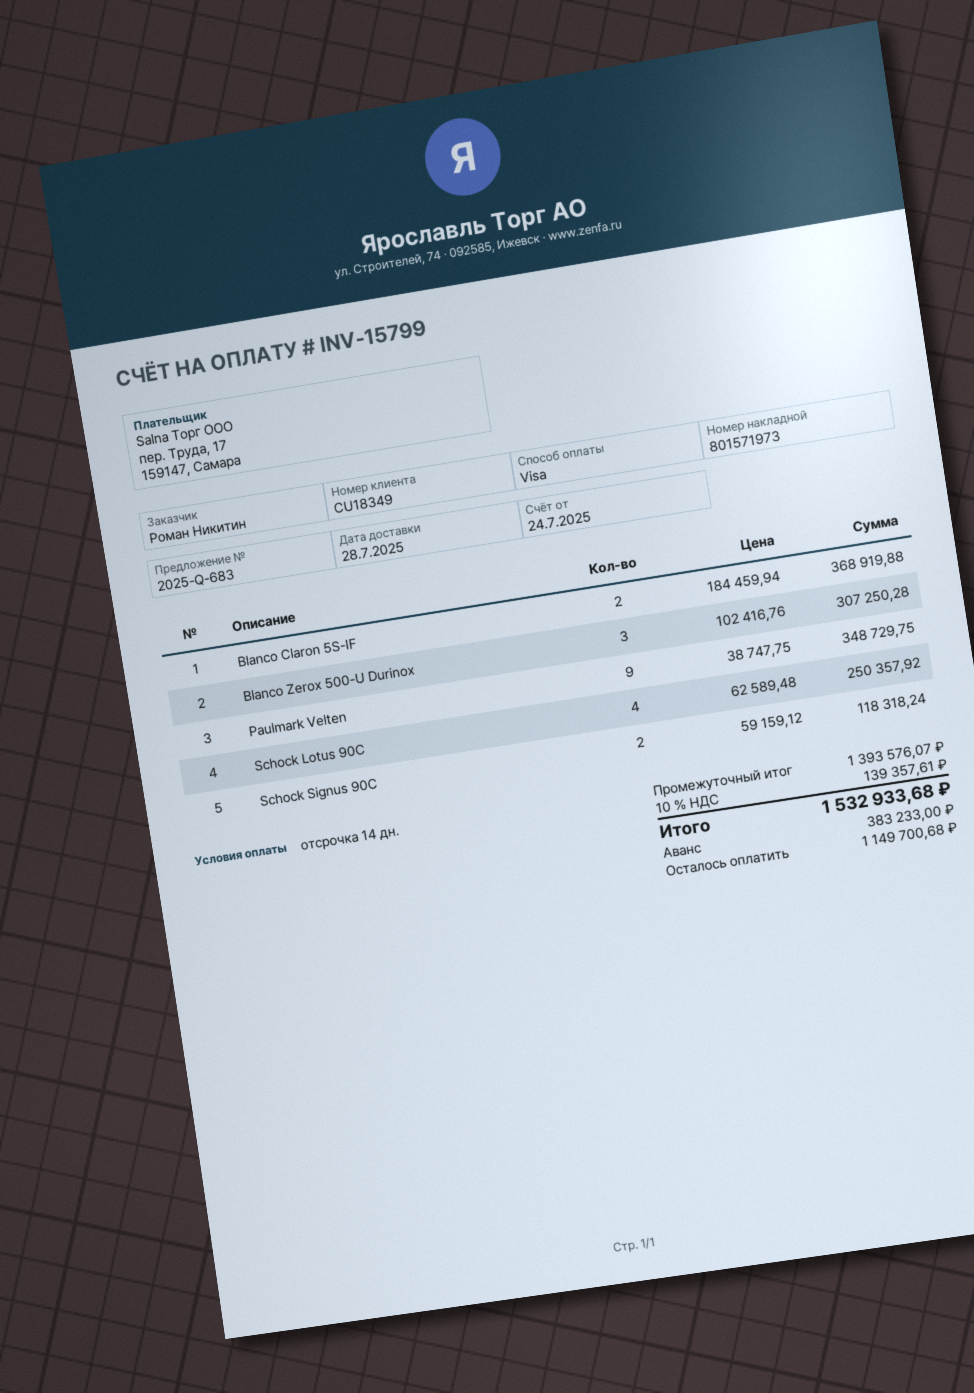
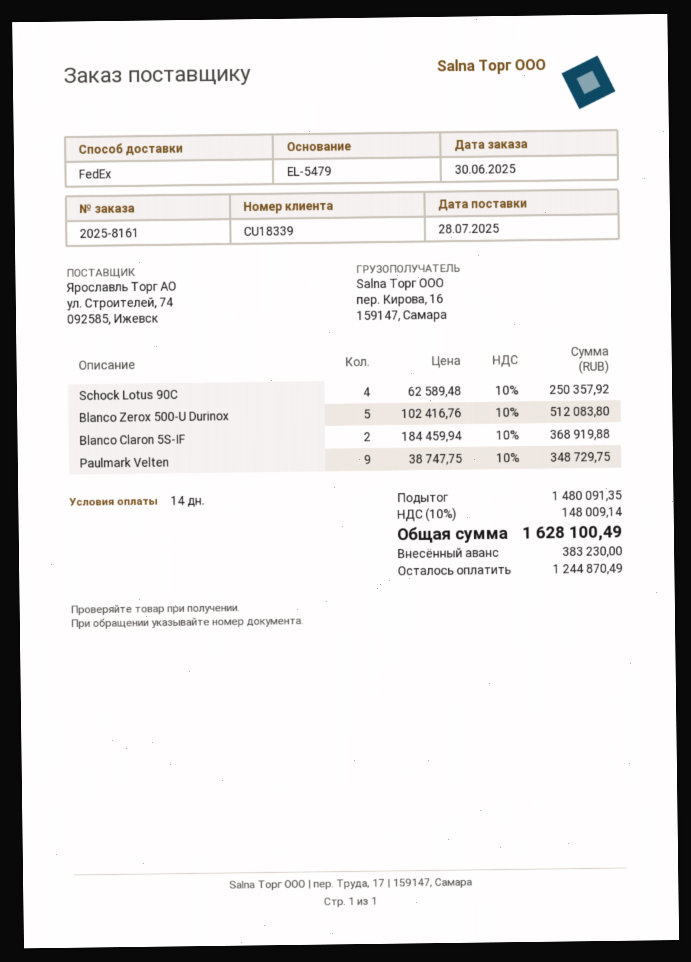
customer number: CU18349 -> CU18339
Blanco Zerox 500-U Durinox: 3 x 102416.76 = 307250.28 -> 5 x 102416.76 = 512083.80
Schock Signus 90C: 2 x 59159.12 = 118318.24 -> none
subtotal: 1393576.07 -> 1480091.35
tax: 10% = 139357.61 -> 10% = 148009.14
total: 1532933.68 -> 1628100.49
deposit: 383233.00 -> 383230.00
balance: 1149700.68 -> 1244870.49

